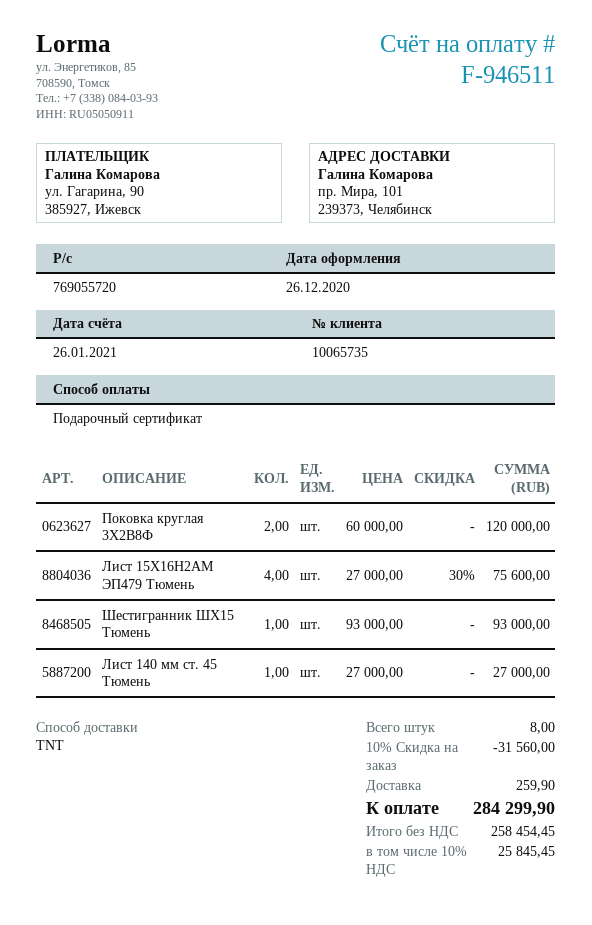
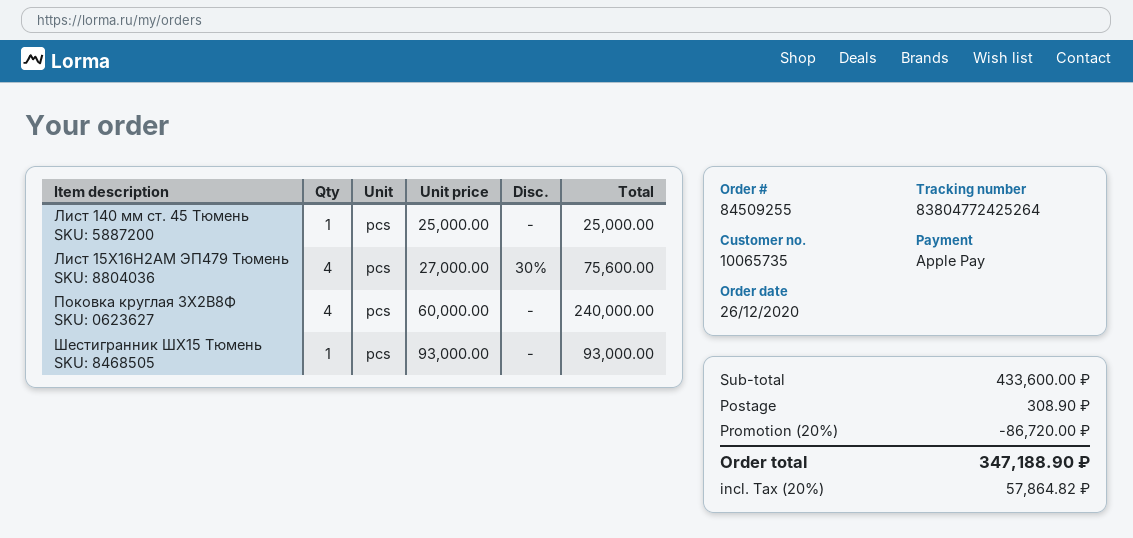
payment method: gift card -> Apple Pay
Поковка круглая 3Х2В8Ф: 2 x 60000.00 = 120000.00 -> 4 x 60000.00 = 240000.00
Лист 140 мм ст. 45 Тюмень: 1 x 27000.00 = 27000.00 -> 1 x 25000.00 = 25000.00
discount: 10% = 31560.00 -> 20% = 86720.00
shipping: 259.90 -> 308.90
tax: 10% = 25845.45 -> 20% = 57864.82
total: 284299.90 -> 347188.90

